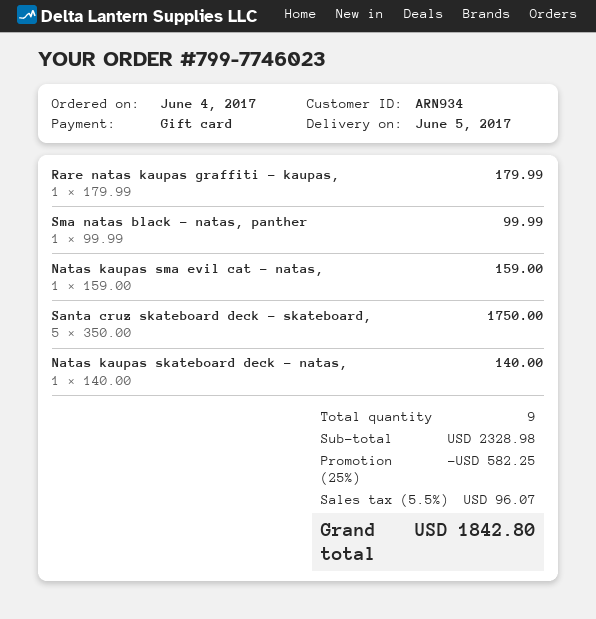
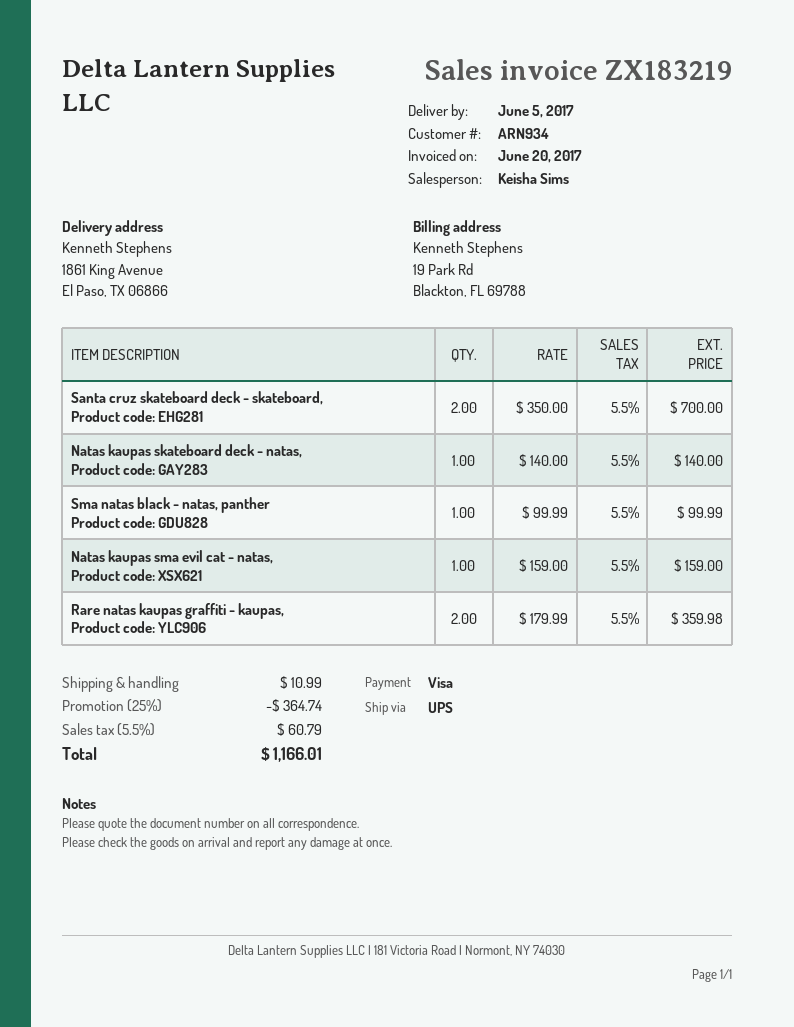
payment method: gift card -> Visa
Rare natas kaupas graffiti - kaupas,: 1 x 179.99 = 179.99 -> 2 x 179.99 = 359.98
Santa cruz skateboard deck - skateboard,: 5 x 350.00 = 1750.00 -> 2 x 350.00 = 700.00
discount: 25% = 582.25 -> 25% = 364.74
shipping: none -> 10.99
tax: 5.5% = 96.07 -> 5.5% = 60.79
total: 1842.80 -> 1166.01

